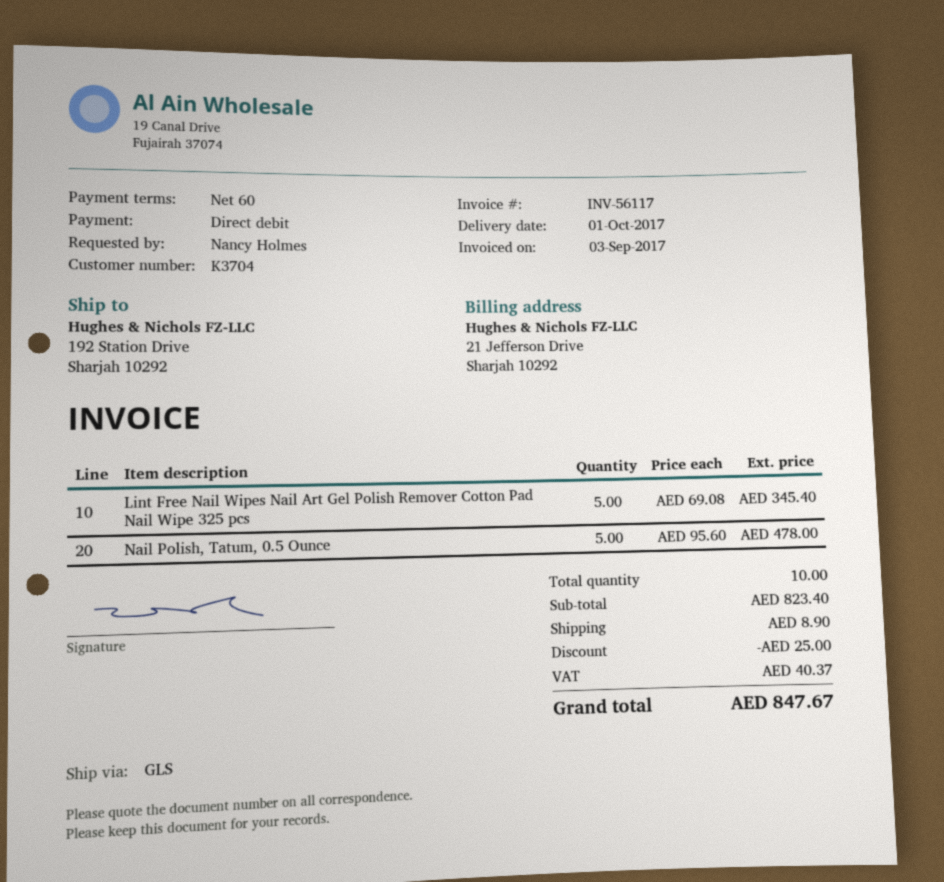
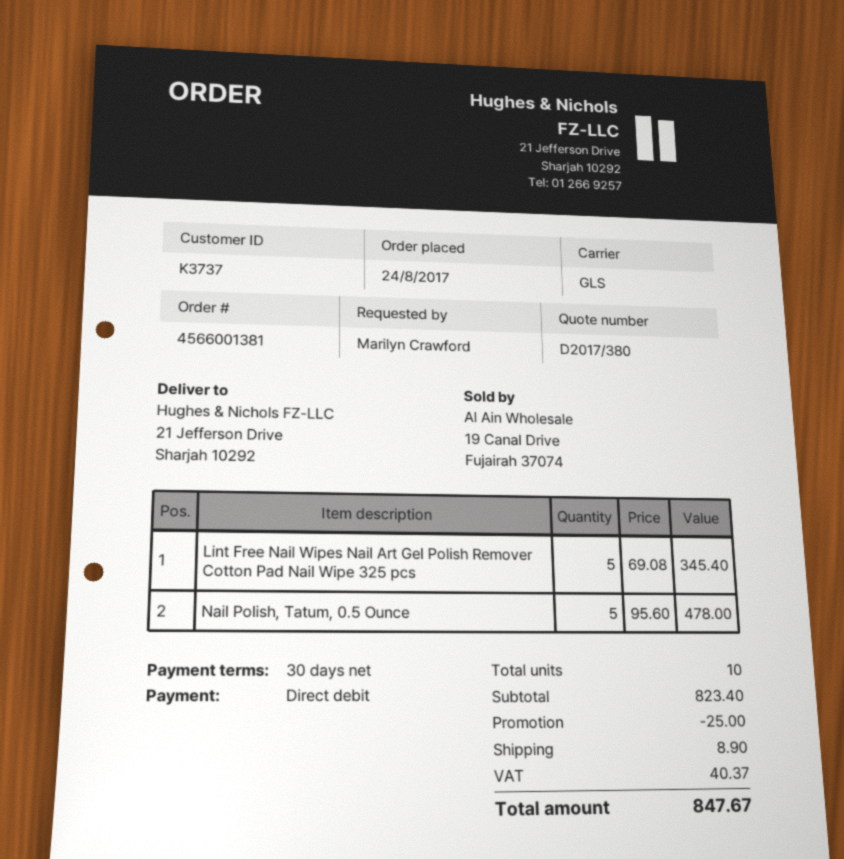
payment terms: 60 days -> 30 days
customer number: K3704 -> K3737
ordered by: Nancy Holmes -> Marilyn Crawford
ship to: 192 Station Drive, Sharjah 10292 -> 21 Jefferson Drive, Sharjah 10292

